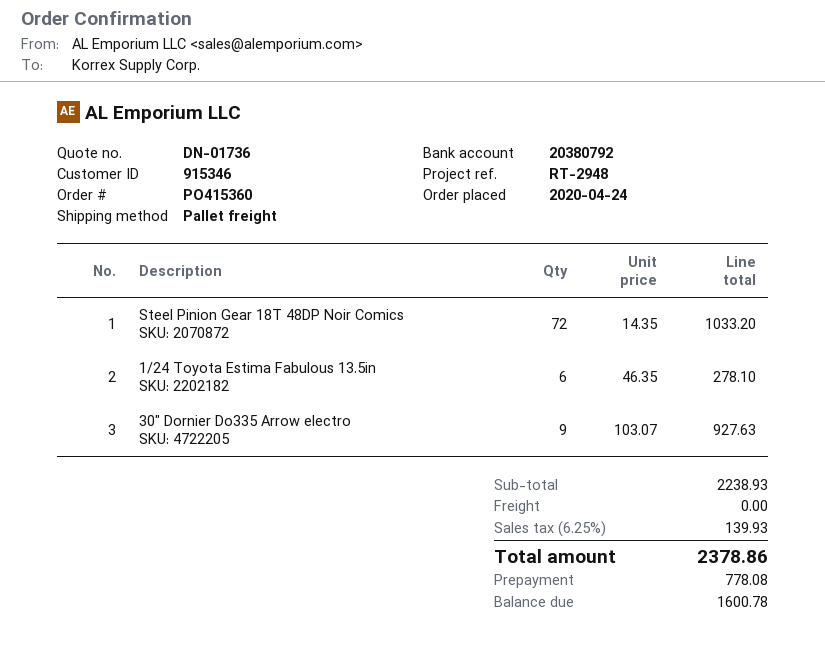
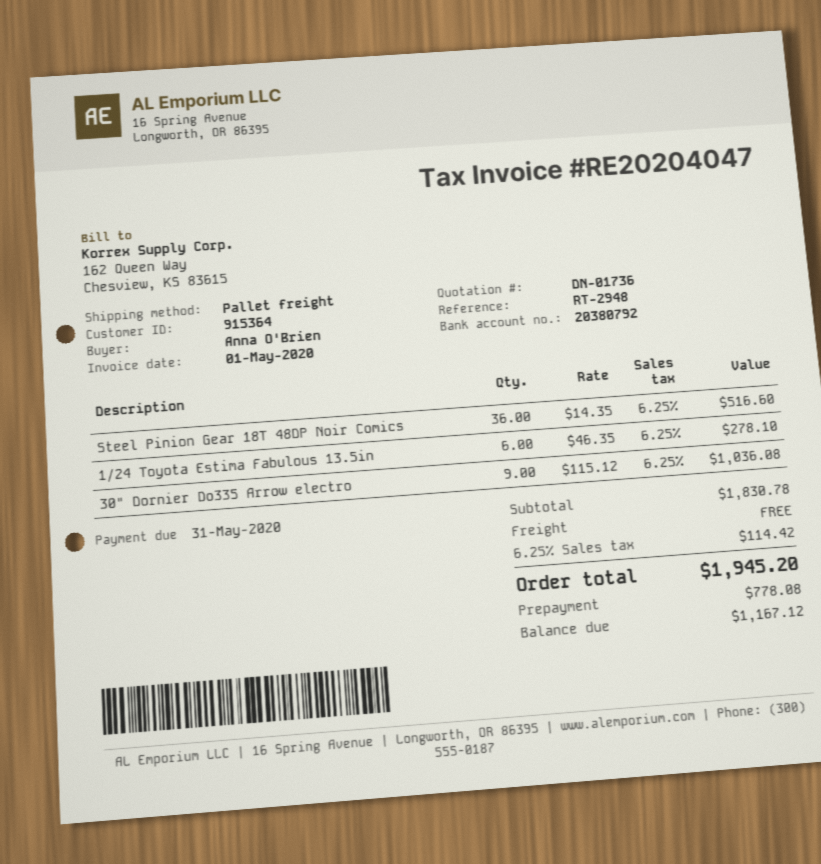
customer number: 915346 -> 915364
Steel Pinion Gear 18T 48DP Noir Comics: 72 x 14.35 = 1033.20 -> 36 x 14.35 = 516.60
30" Dornier Do335 Arrow electro: 9 x 103.07 = 927.63 -> 9 x 115.12 = 1036.08
subtotal: 2238.93 -> 1830.78
tax: 6.25% = 139.93 -> 6.25% = 114.42
total: 2378.86 -> 1945.20
balance: 1600.78 -> 1167.12

